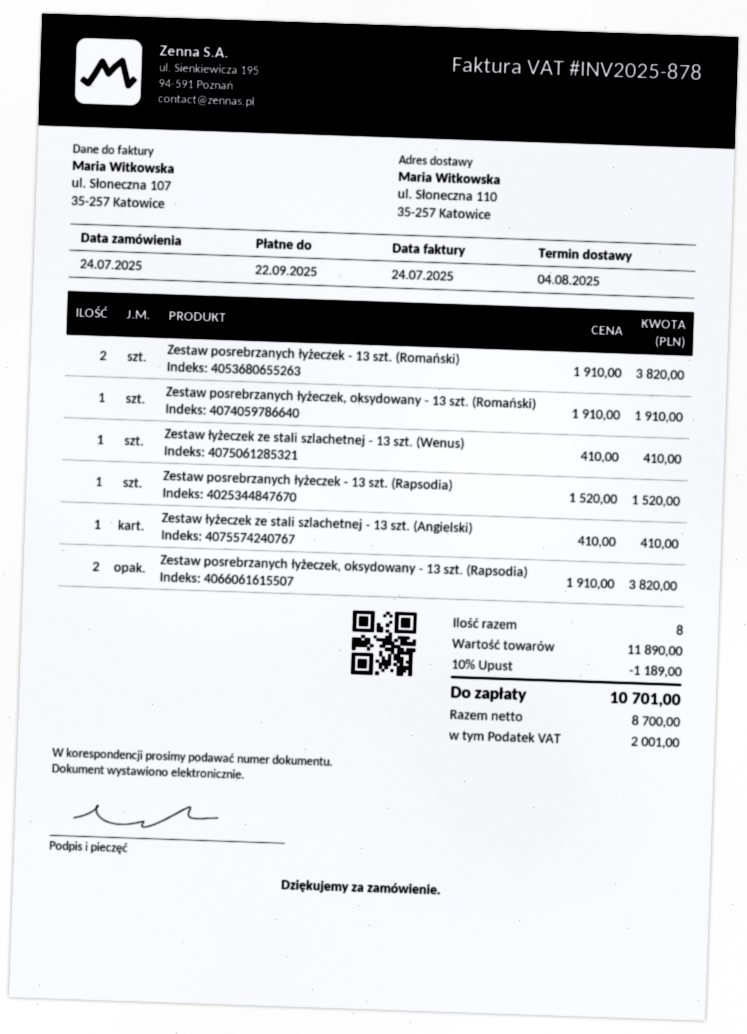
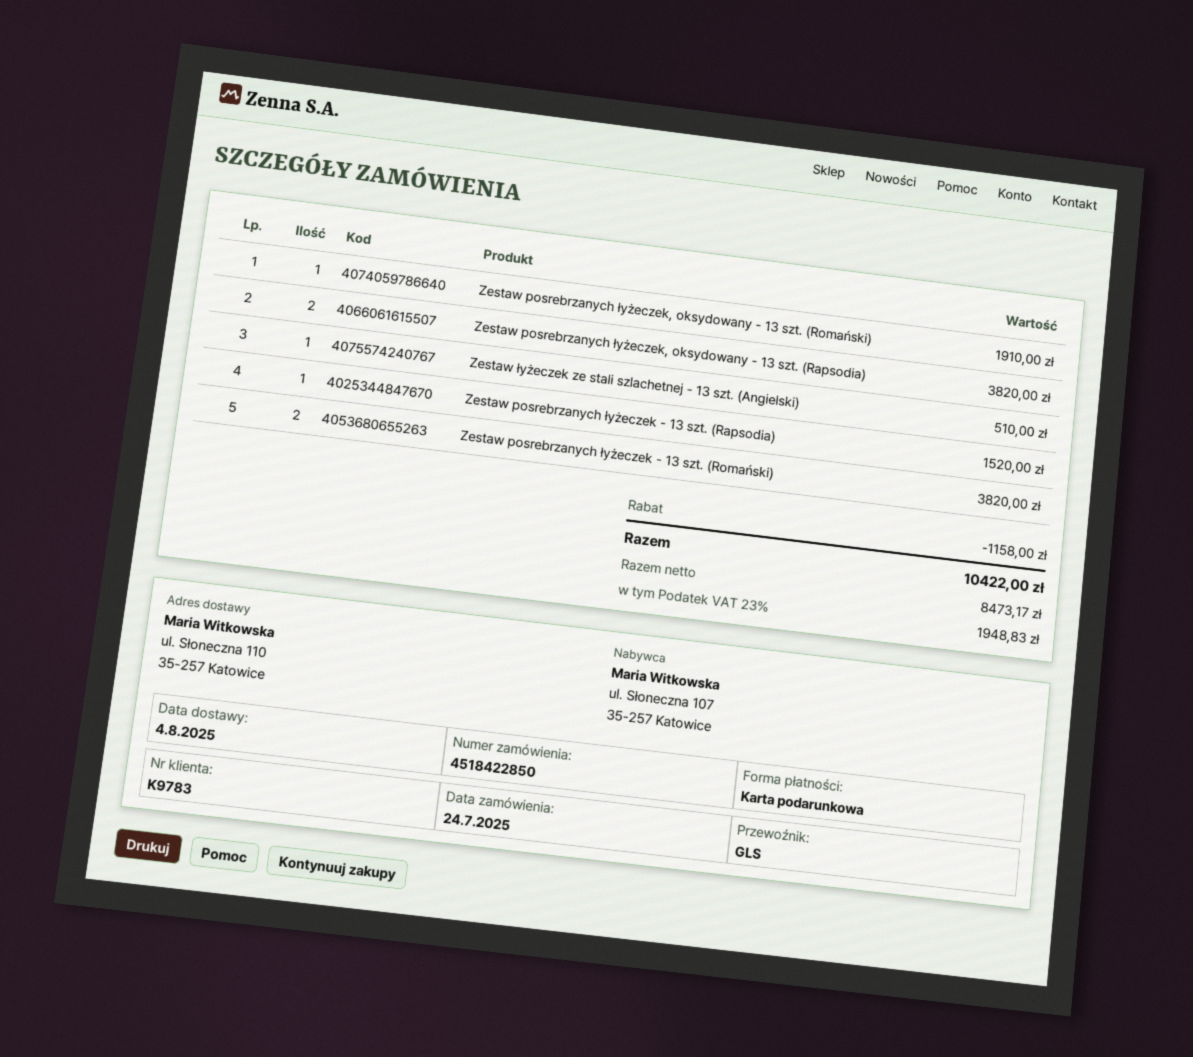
Zestaw łyżeczek ze stali szlachetnej - 13 szt. (Wenus): 1 for 410.00 -> none
Zestaw łyżeczek ze stali szlachetnej - 13 szt. (Angielski): 1 for 410.00 -> 1 for 510.00
discount: 1189.00 -> 1158.00
net: 8700.00 -> 8473.17
tax: 2001.00 -> 1948.83
total: 10701.00 -> 10422.00

